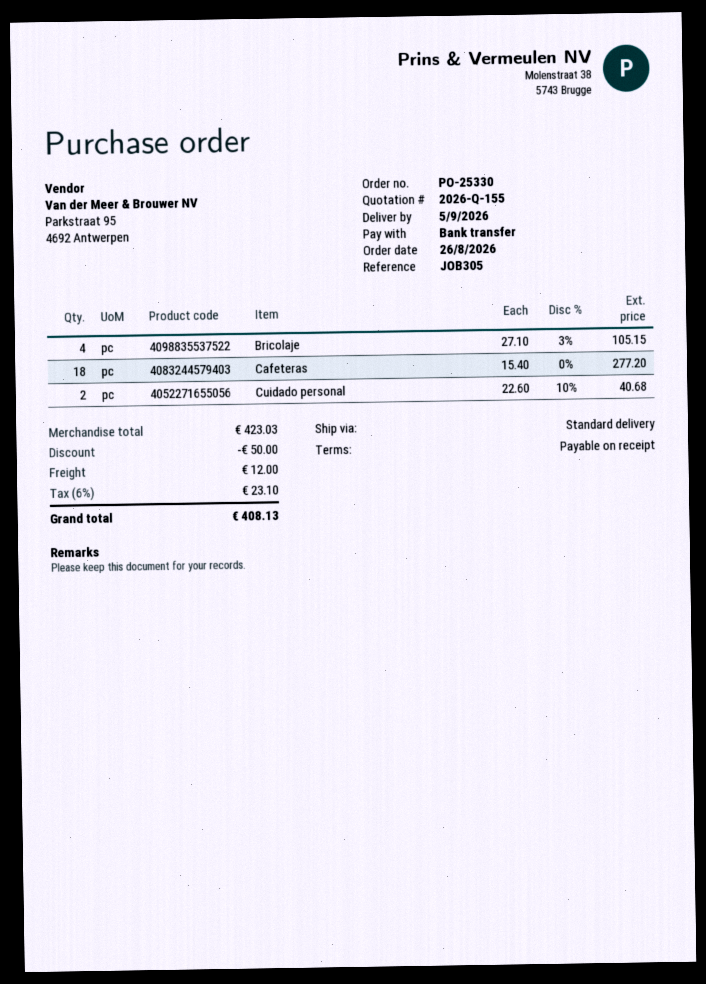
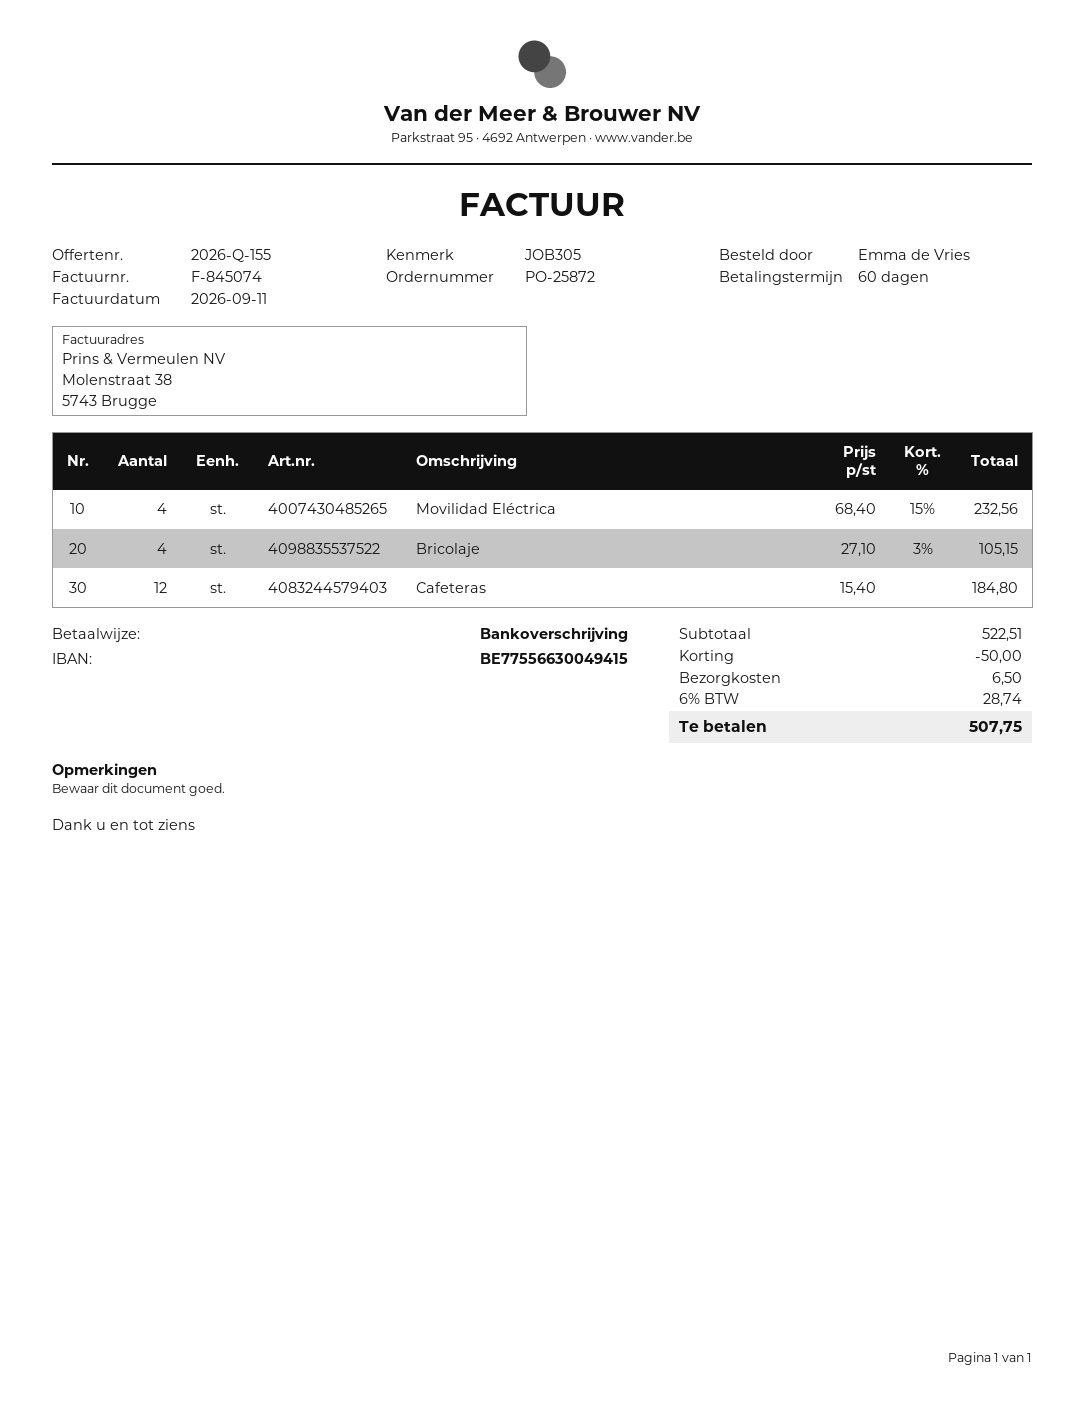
order number: PO-25330 -> PO-25872
payment terms: on receipt -> 60 days
Cafeteras: 18 x 15.40 = 277.20 -> 12 x 15.40 = 184.80
Cuidado personal: 2 x 22.60 - 10% = 40.68 -> none
Movilidad Eléctrica: none -> 4 x 68.40 - 15% = 232.56
subtotal: 423.03 -> 522.51
shipping: 12.00 -> 6.50
tax: 6% = 23.10 -> 6% = 28.74
total: 408.13 -> 507.75

